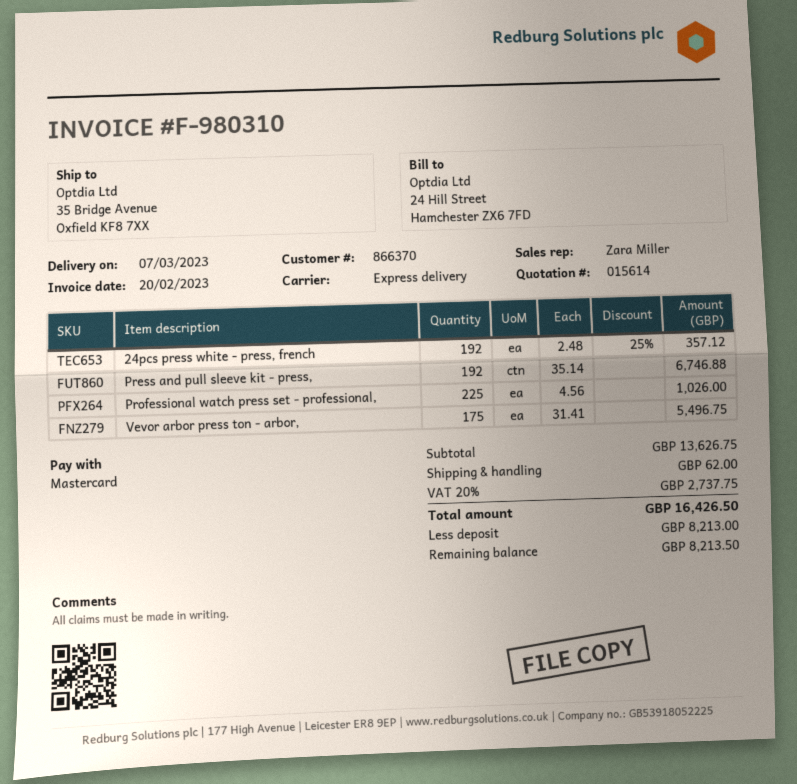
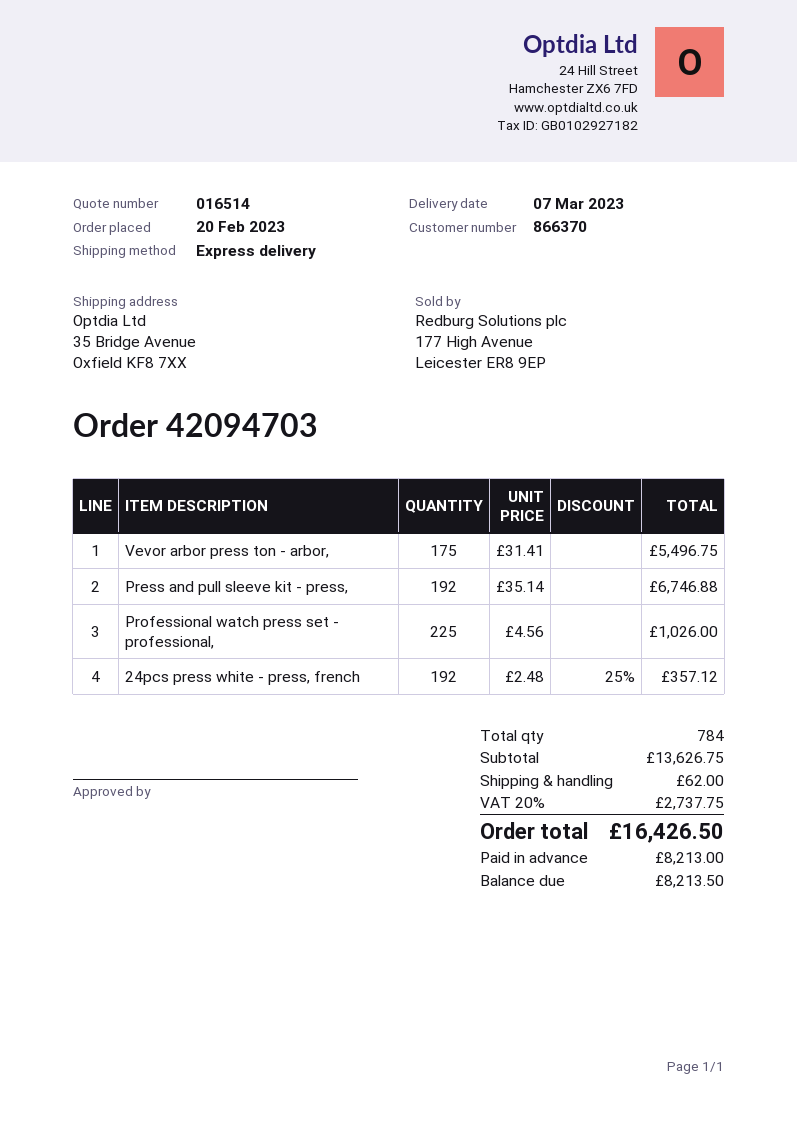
quote number: 015614 -> 016514

